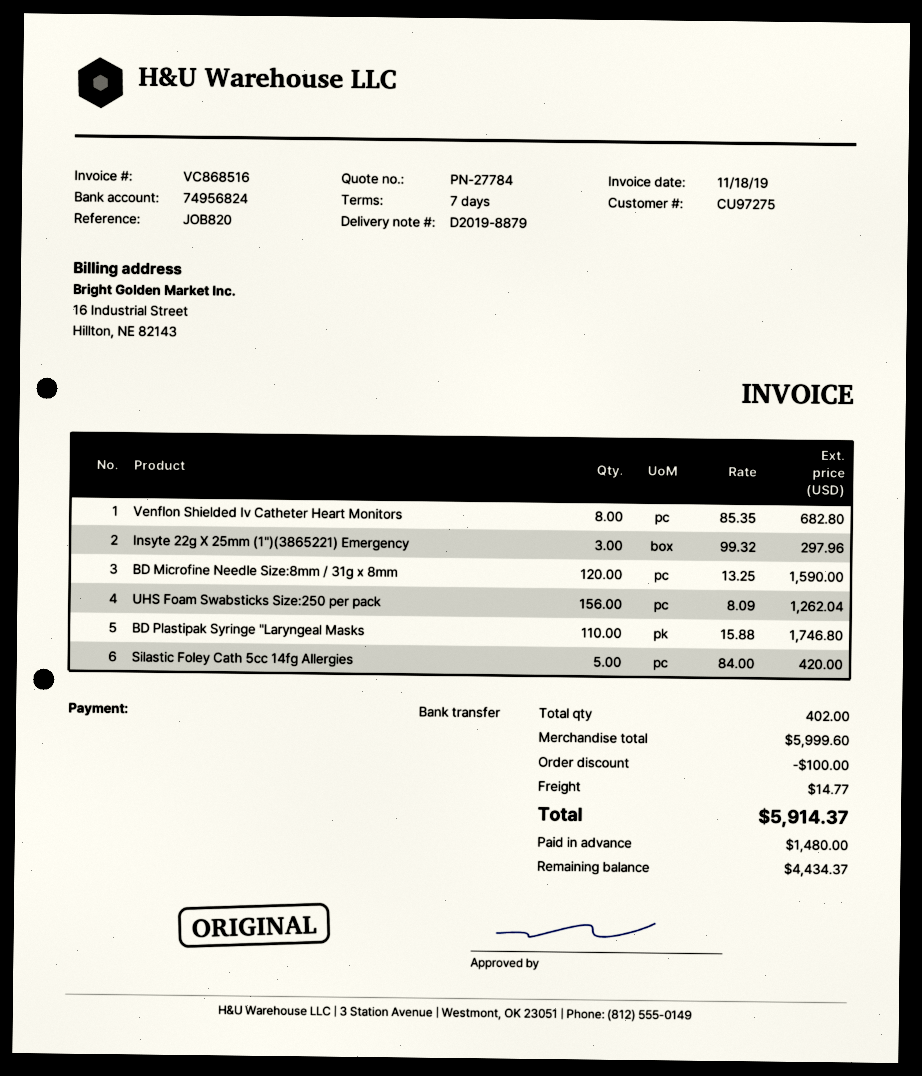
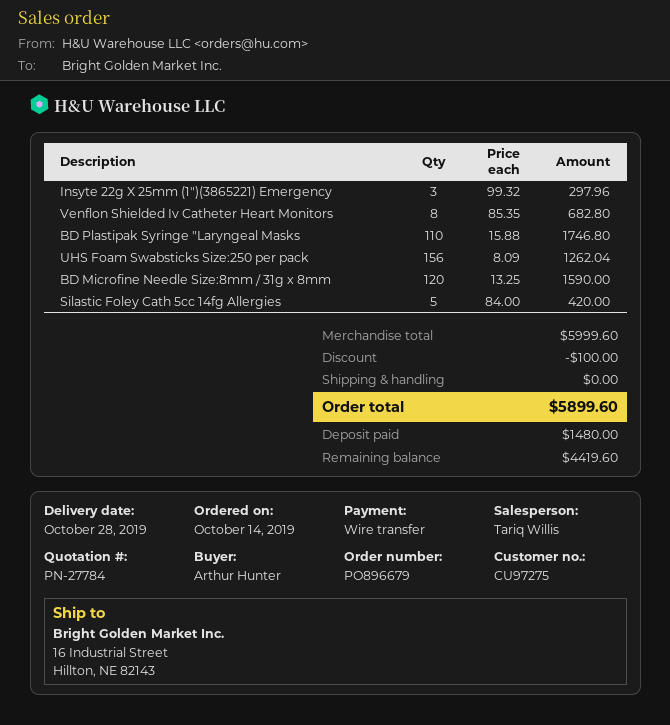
shipping: 14.77 -> 0.00
total: 5914.37 -> 5899.60
balance: 4434.37 -> 4419.60

